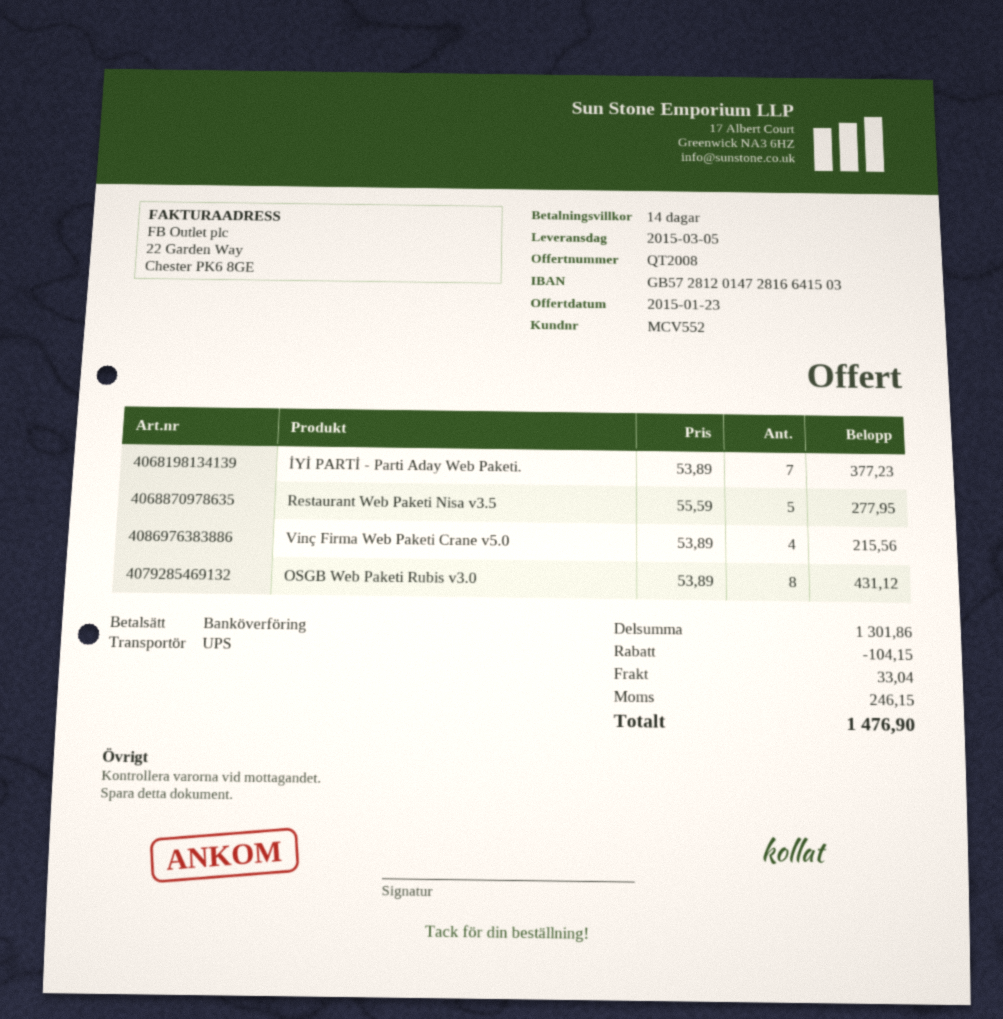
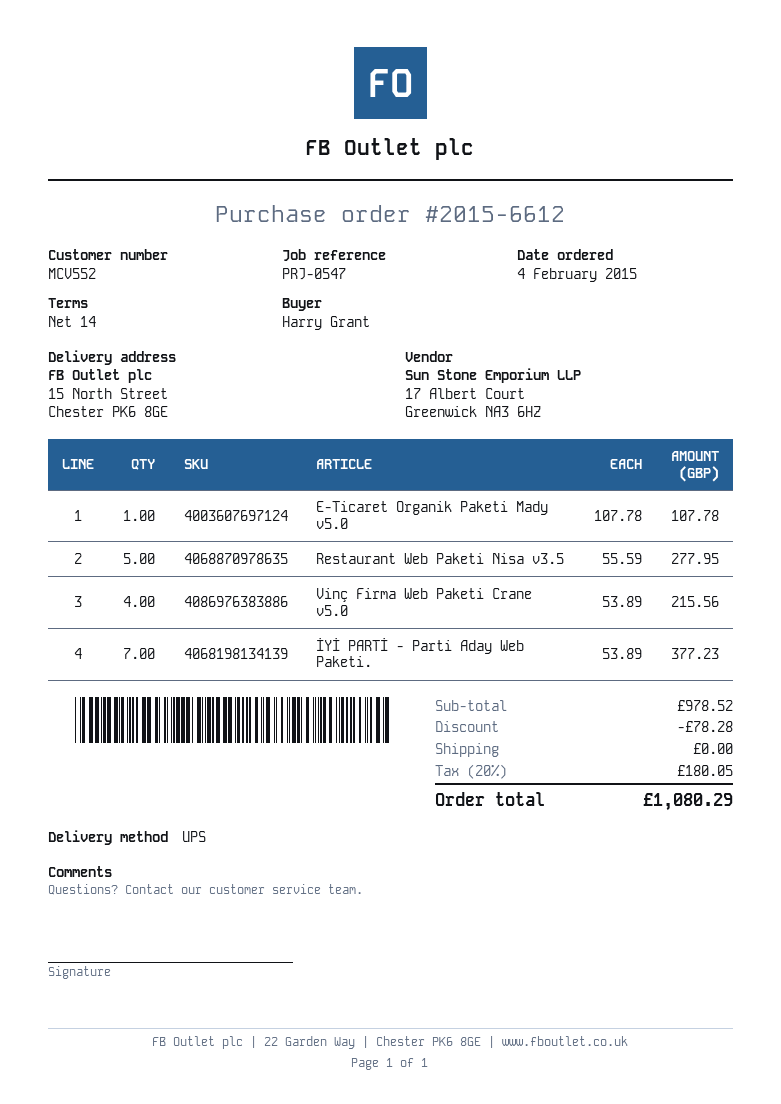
OSGB Web Paketi Rubis v3.0: 8 x 53.89 = 431.12 -> none
E-Ticaret Organik Paketi Mady v5.0: none -> 1 x 107.78 = 107.78
subtotal: 1301.86 -> 978.52
discount: 104.15 -> 78.28
shipping: 33.04 -> 0.00
tax: 246.15 -> 180.05
total: 1476.90 -> 1080.29

